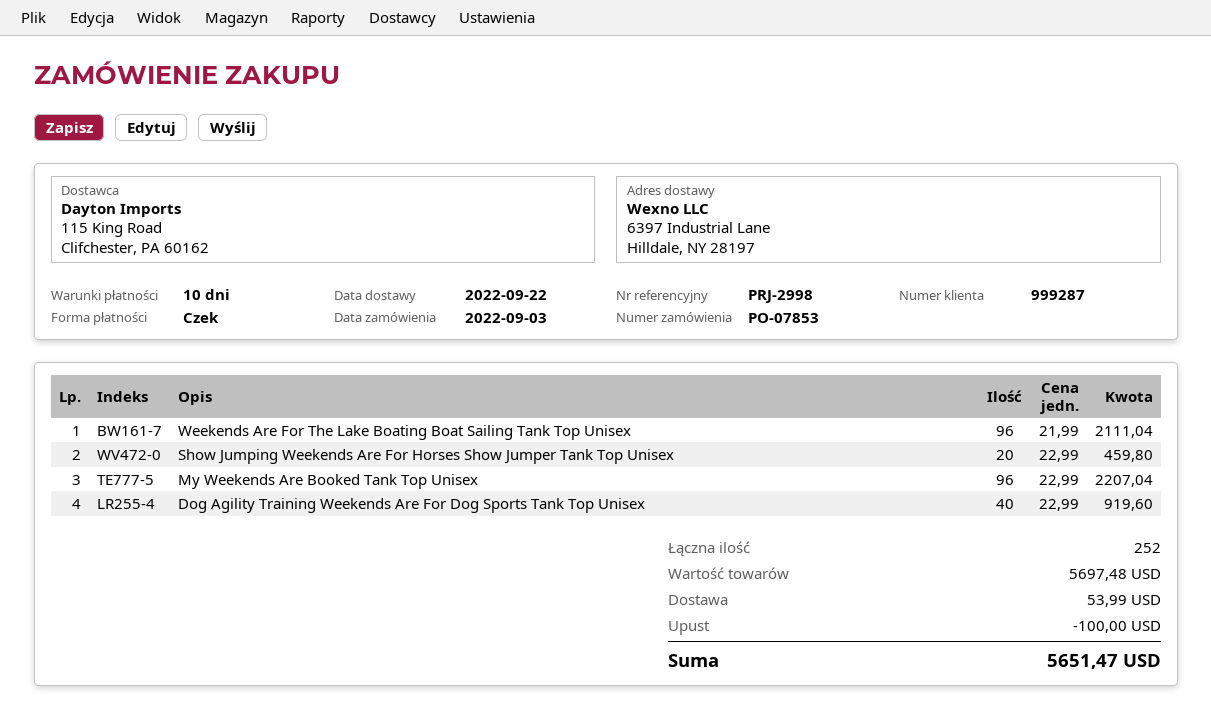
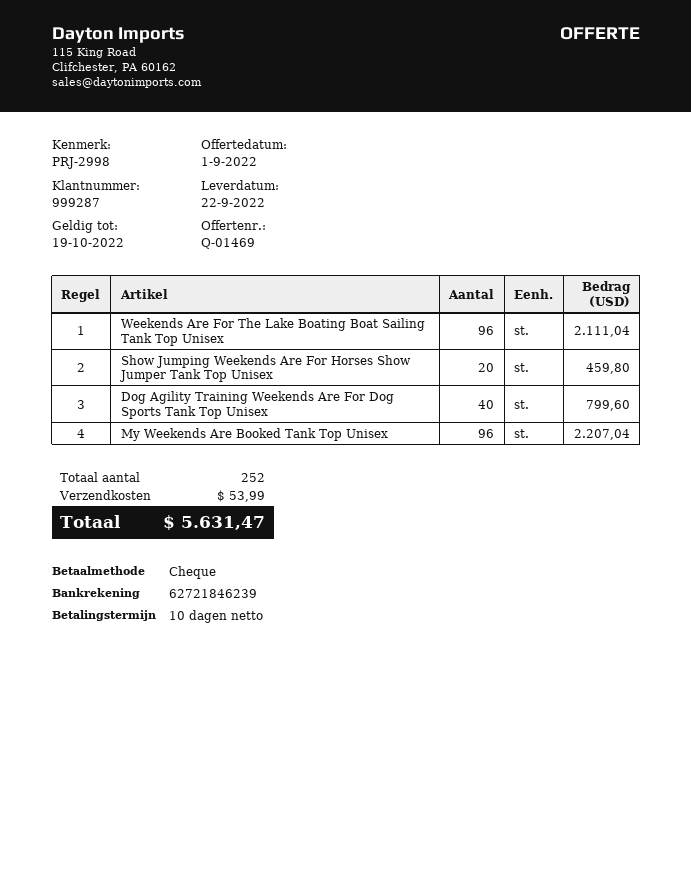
Dog Agility Training Weekends Are For Dog Sports Tank Top Unisex: 40 for 919.60 -> 40 for 799.60
discount: 100.00 -> none
total: 5651.47 -> 5631.47

